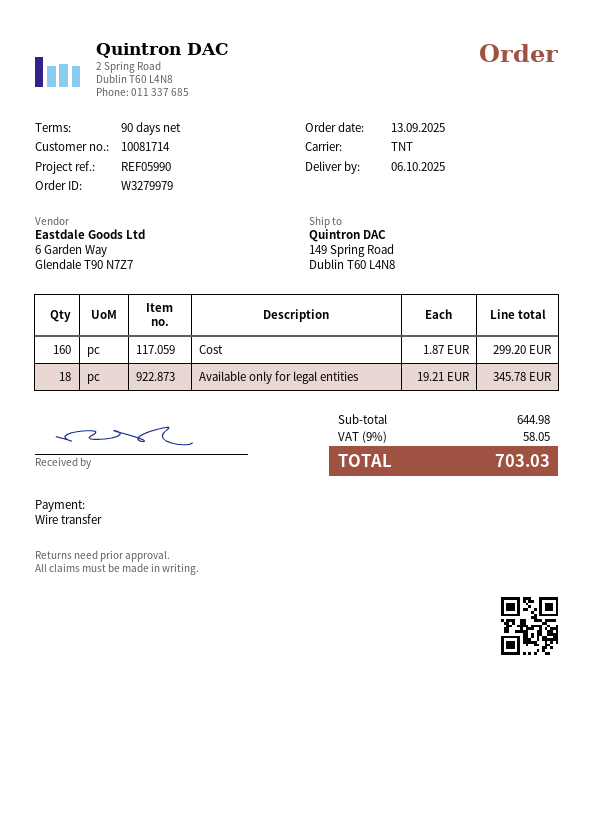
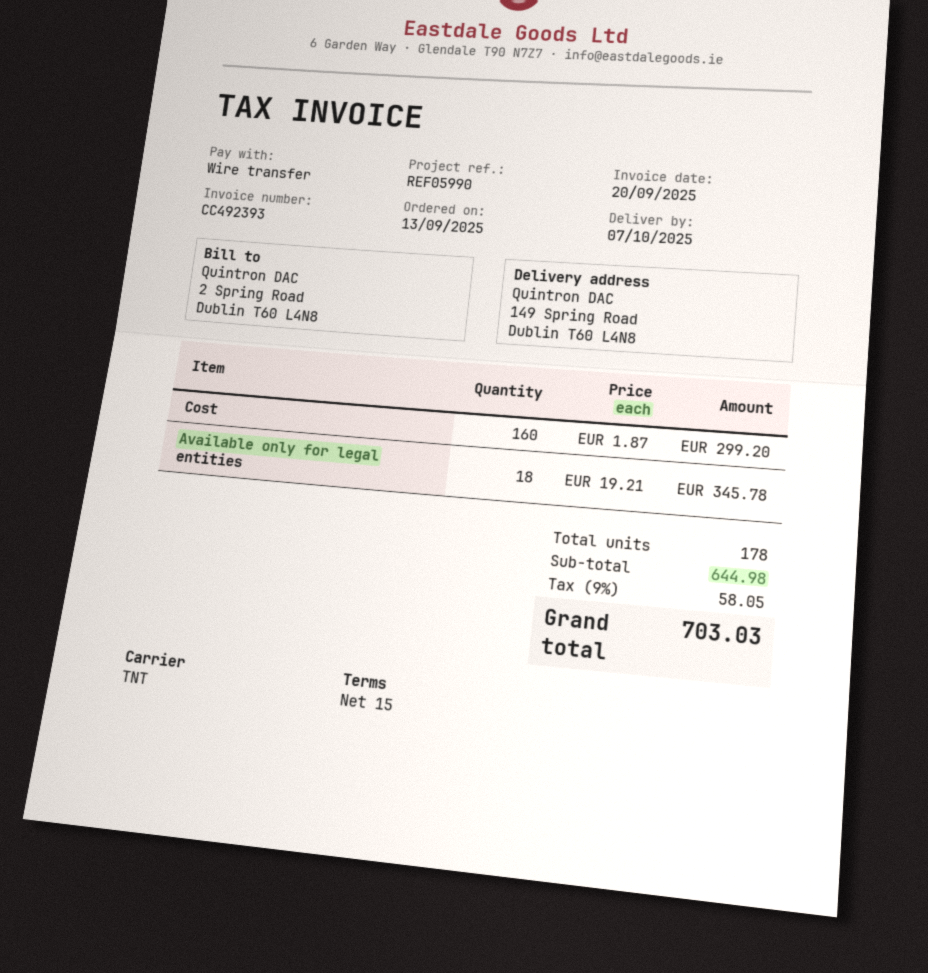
delivery date: 2025-10-06 -> 2025-10-07
payment terms: 90 days -> 15 days

